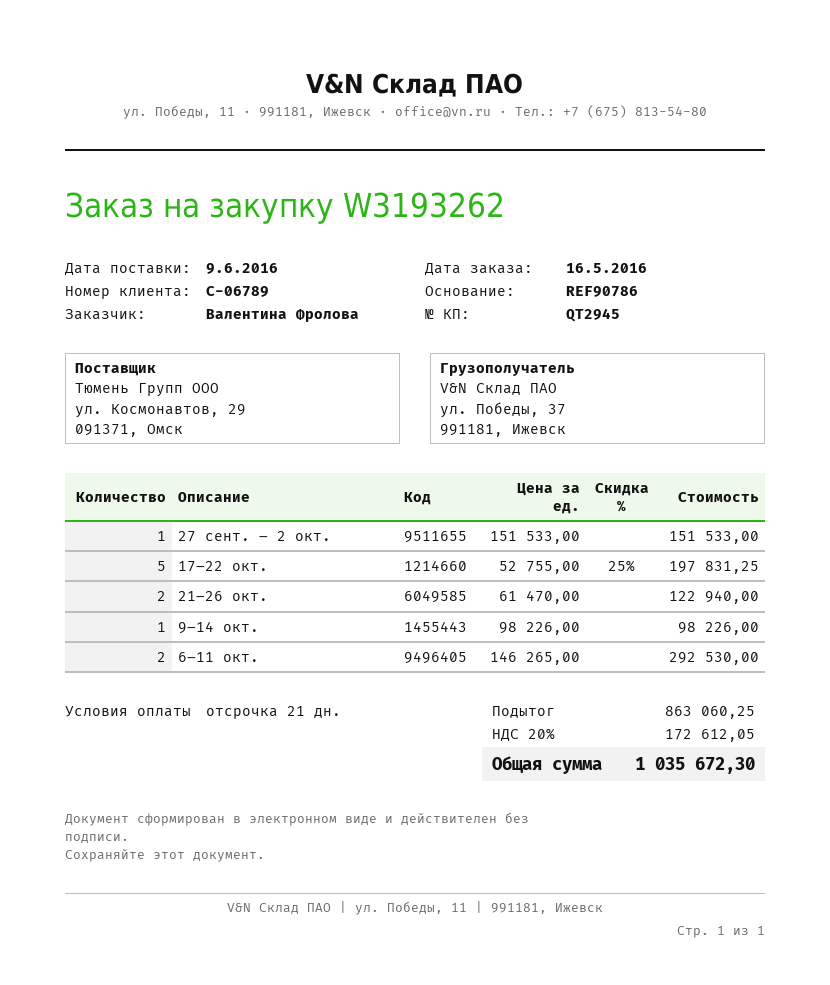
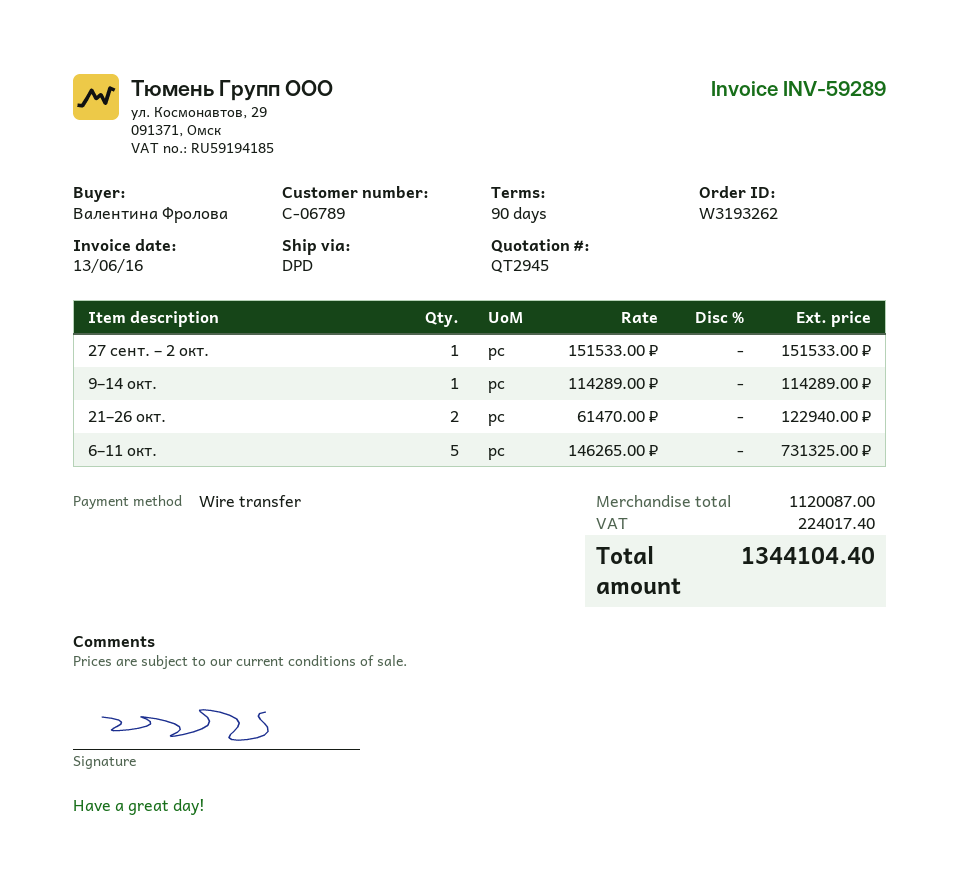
payment terms: 21 days -> 90 days
17–22 окт.: 5 x 52755.00 - 25% = 197831.25 -> none
9–14 окт.: 1 x 98226.00 = 98226.00 -> 1 x 114289.00 = 114289.00
6–11 окт.: 2 x 146265.00 = 292530.00 -> 5 x 146265.00 = 731325.00
subtotal: 863060.25 -> 1120087.00
tax: 172612.05 -> 224017.40
total: 1035672.30 -> 1344104.40

